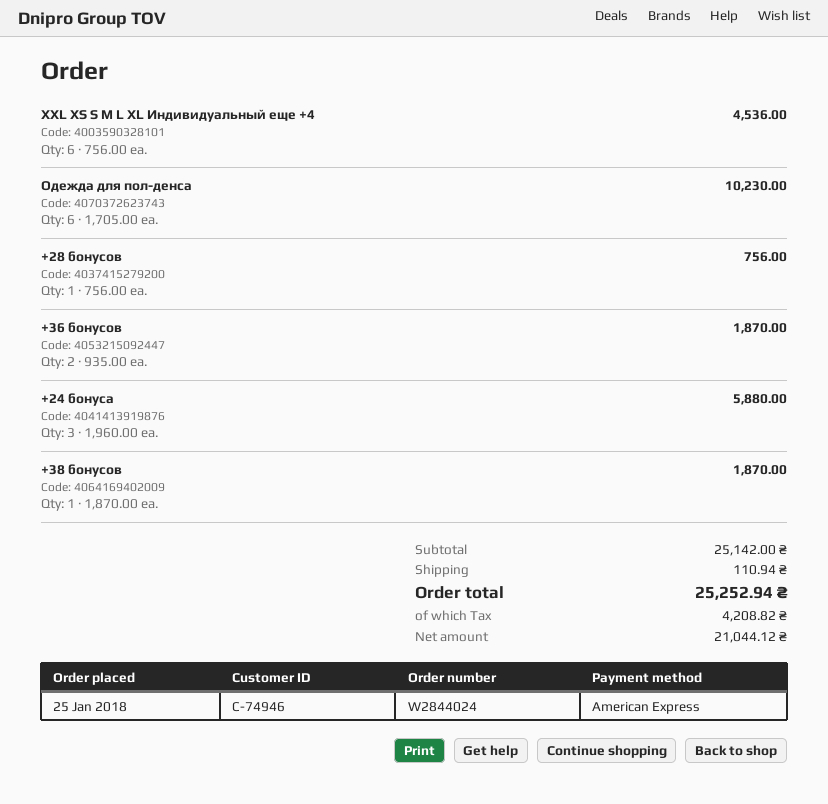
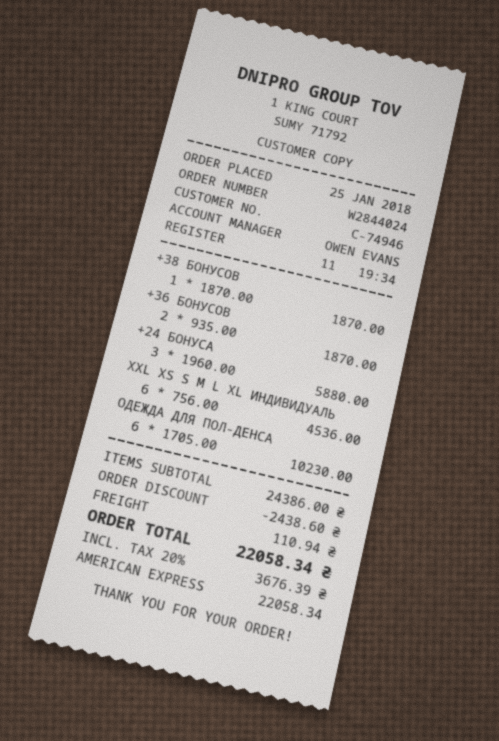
+28 бонусов: 1 x 756.00 = 756.00 -> none
subtotal: 25142.00 -> 24386.00
discount: none -> 2438.60
tax: 4208.82 -> 3676.39
total: 25252.94 -> 22058.34

